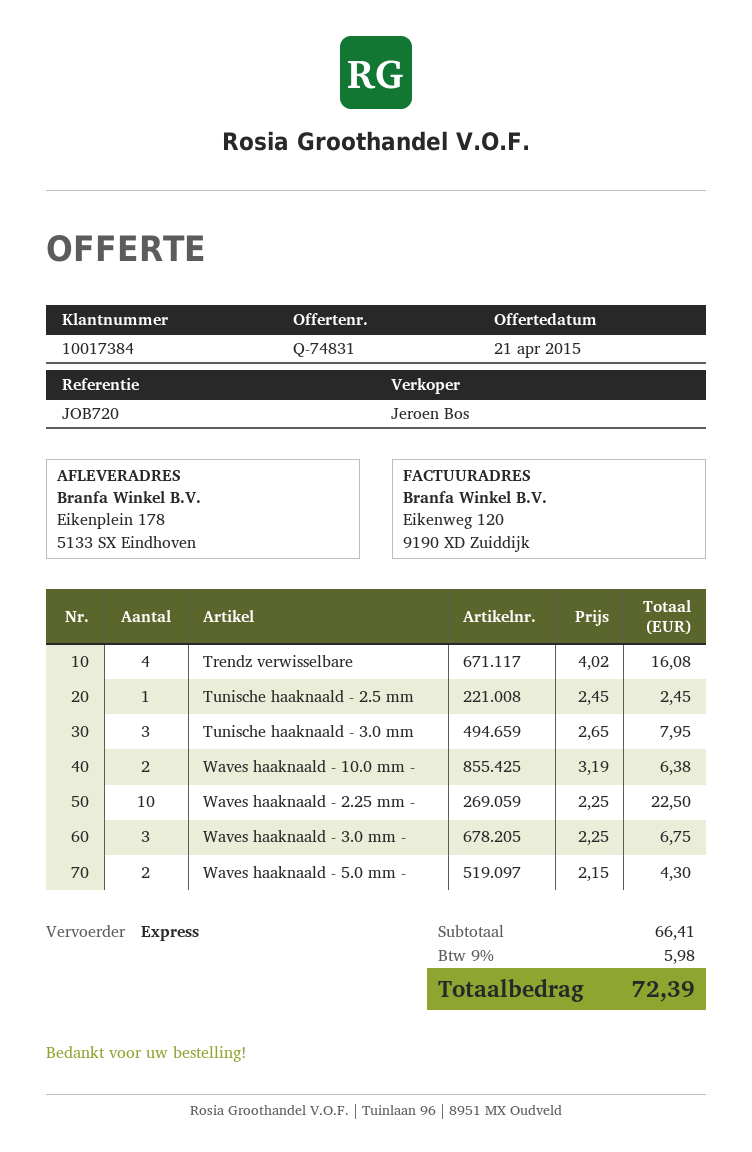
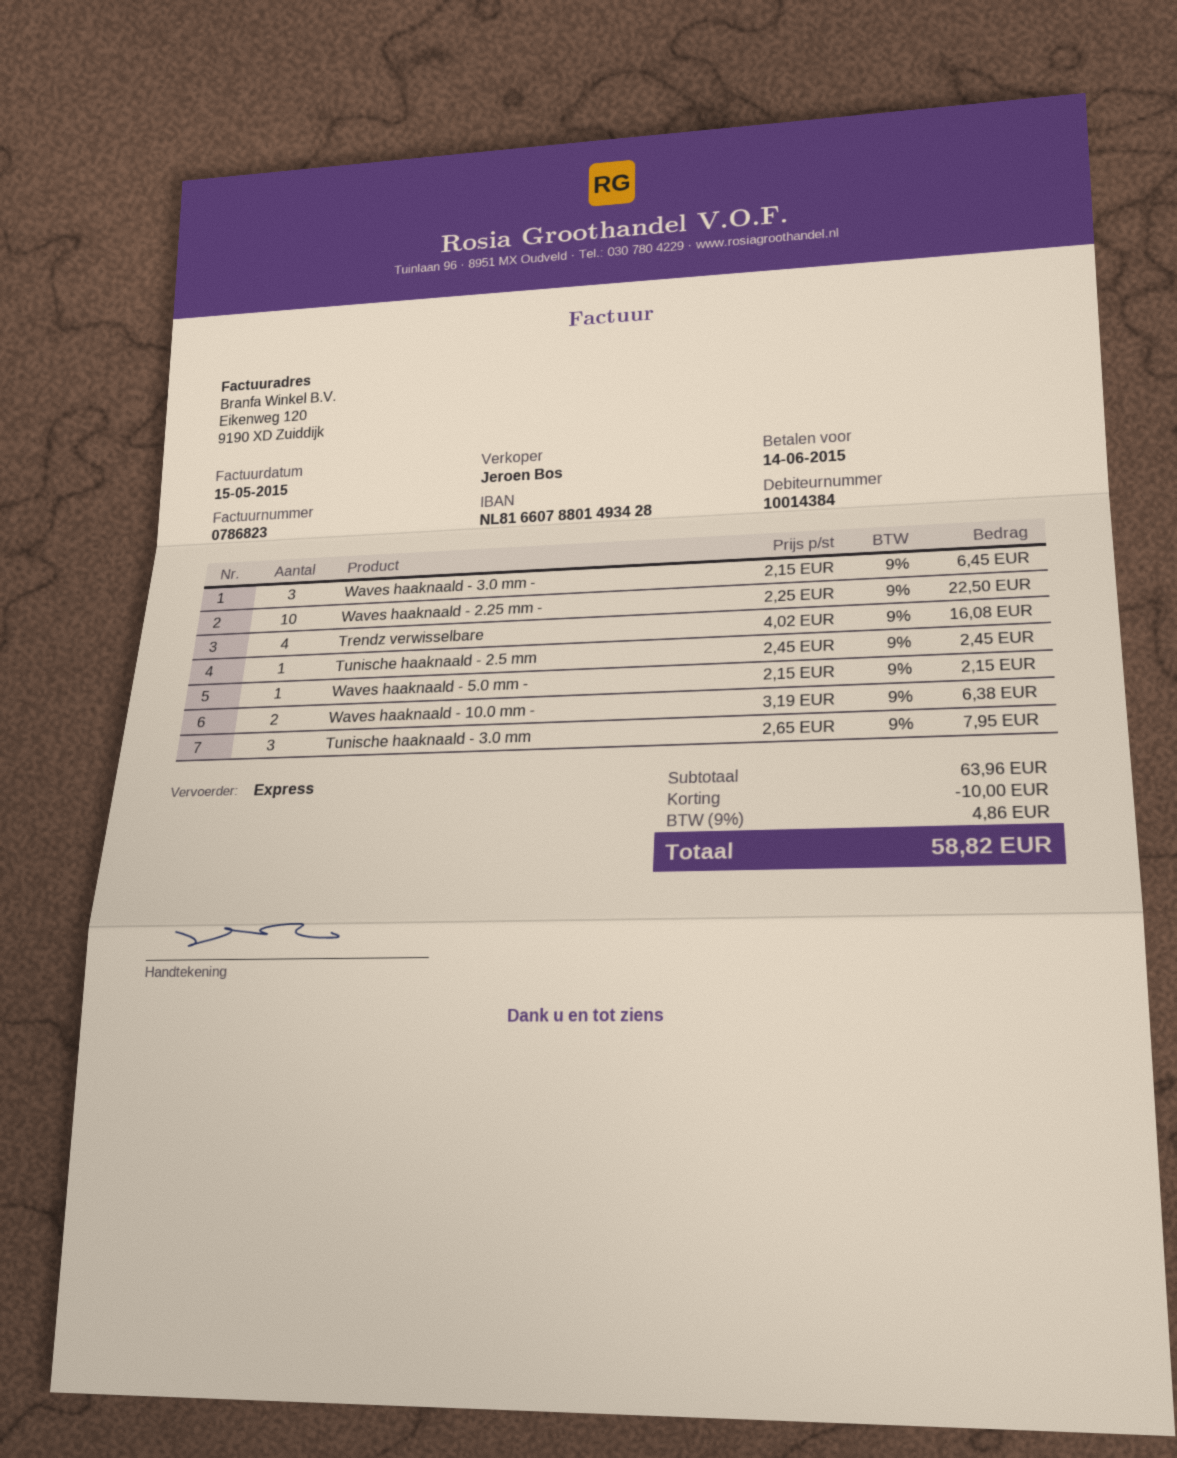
customer number: 10017384 -> 10014384
Waves haaknaald - 3.0 mm -: 3 x 2.25 = 6.75 -> 3 x 2.15 = 6.45
Waves haaknaald - 5.0 mm -: 2 x 2.15 = 4.30 -> 1 x 2.15 = 2.15
subtotal: 66.41 -> 63.96
discount: none -> 10.00
tax: 9% = 5.98 -> 9% = 4.86
total: 72.39 -> 58.82

